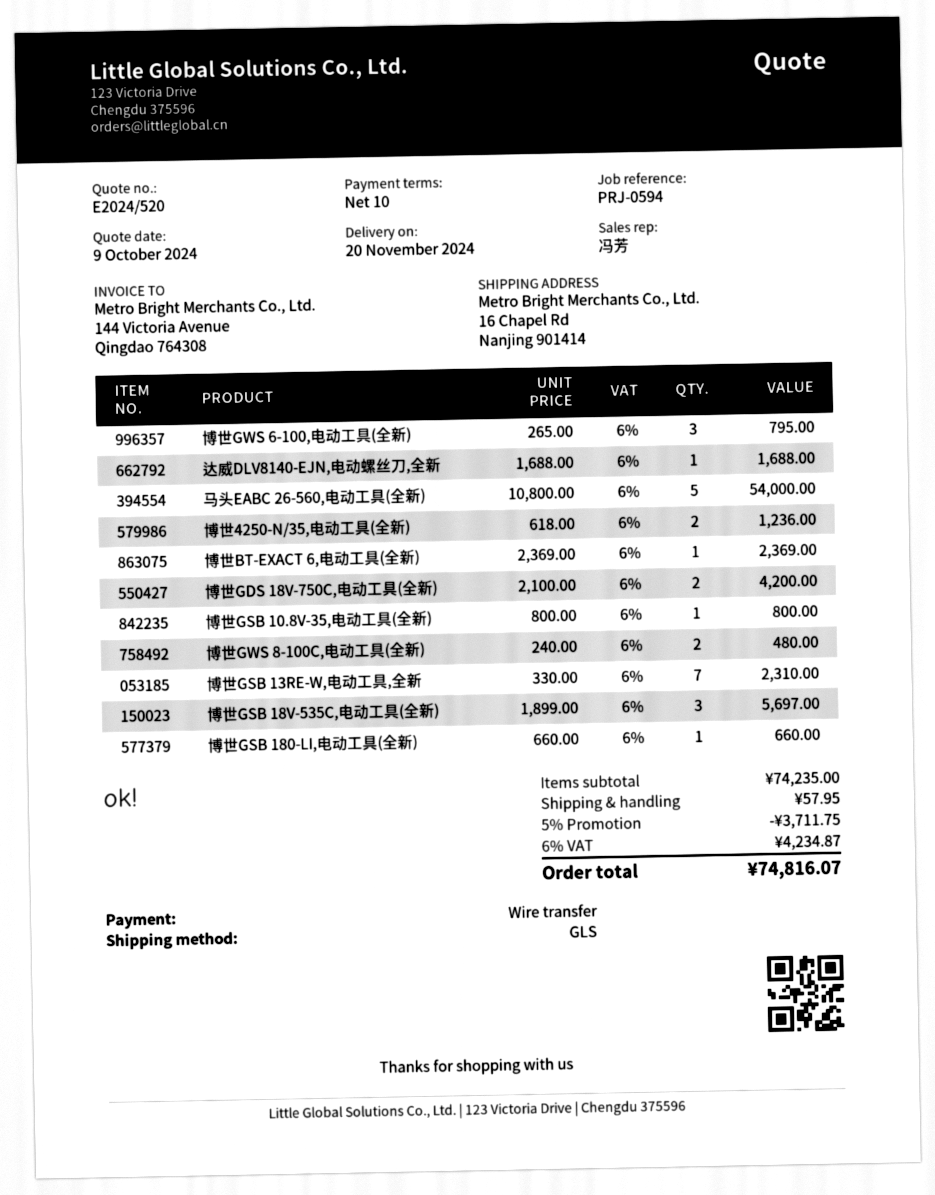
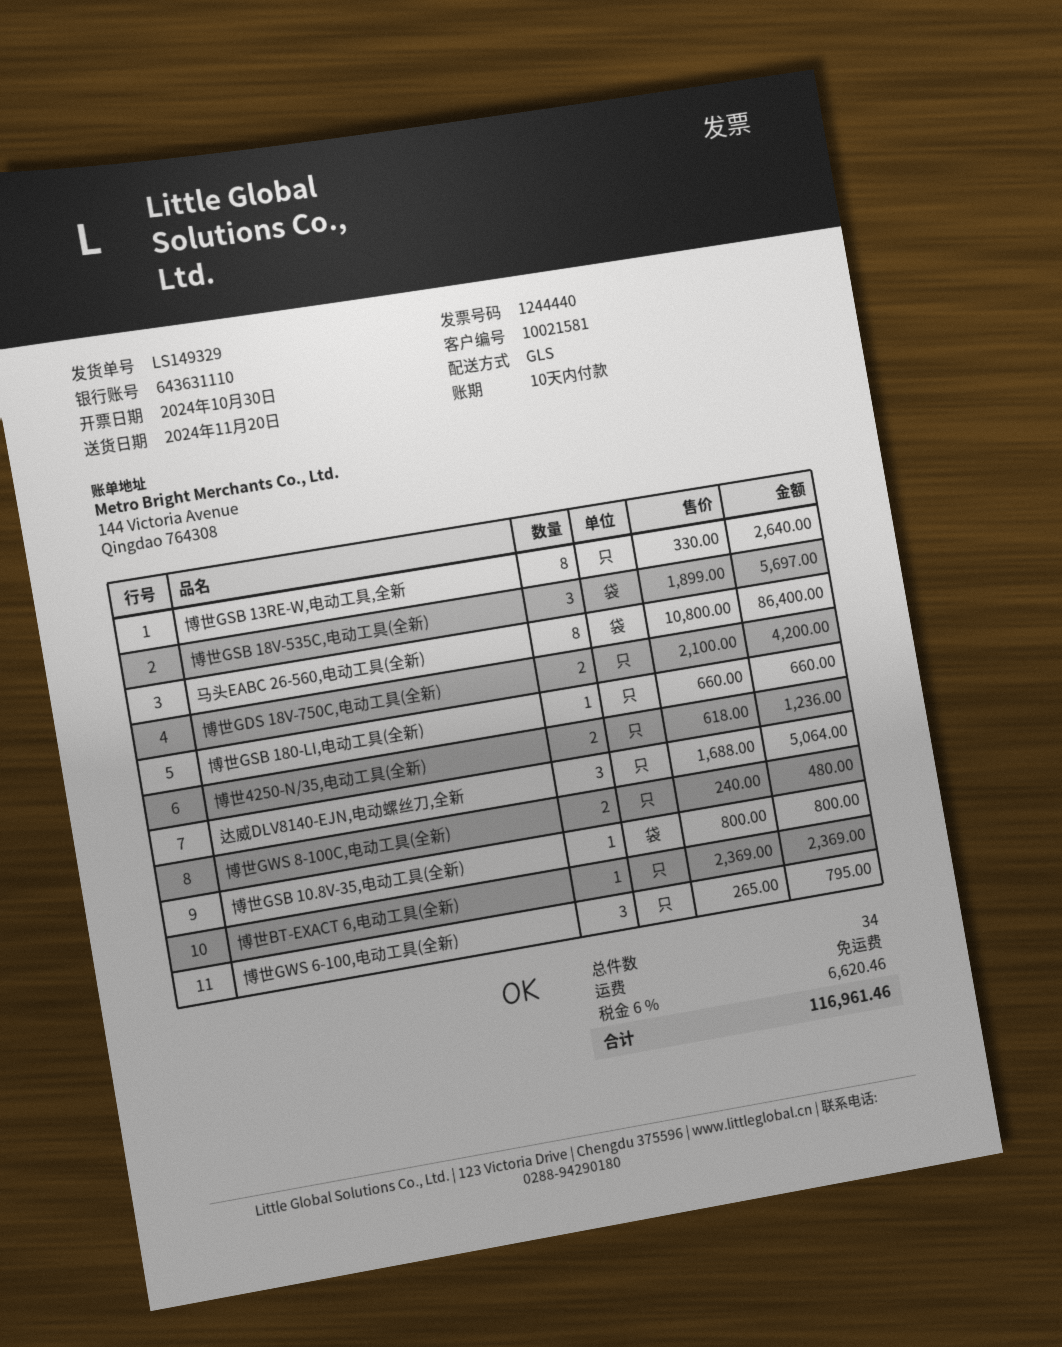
达威DLV8140-EJN,电动螺丝刀,全新: 1 x 1688.00 = 1688.00 -> 3 x 1688.00 = 5064.00
马头EABC 26-560,电动工具(全新): 5 x 10800.00 = 54000.00 -> 8 x 10800.00 = 86400.00
博世GSB 13RE-W,电动工具,全新: 7 x 330.00 = 2310.00 -> 8 x 330.00 = 2640.00
discount: 5% = 3711.75 -> none
shipping: 57.95 -> 0.00
tax: 6% = 4234.87 -> 6% = 6620.46
total: 74816.07 -> 116961.46

